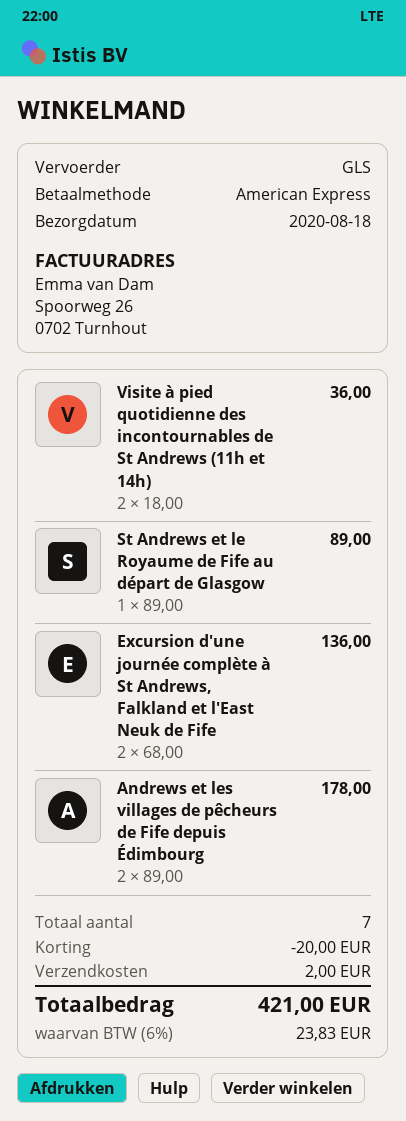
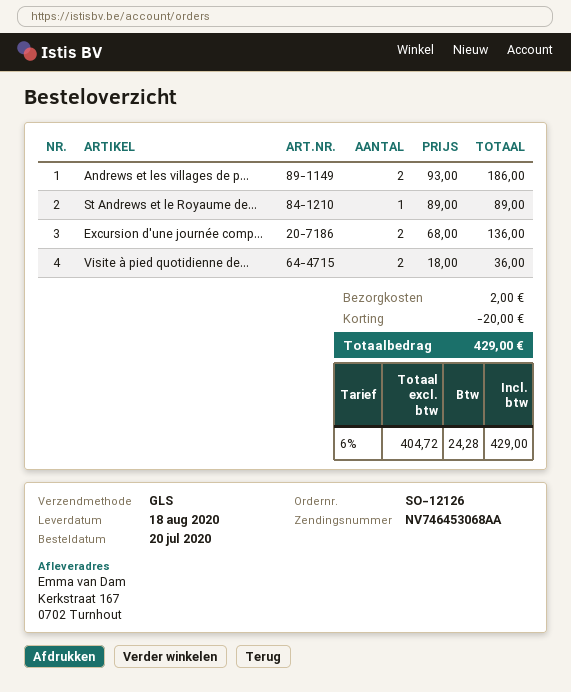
Andrews et les villages de pêcheurs de Fife depuis Édimbourg: 2 x 89.00 = 178.00 -> 2 x 93.00 = 186.00
tax: 6% = 23.83 -> 6% = 24.28
total: 421.00 -> 429.00

